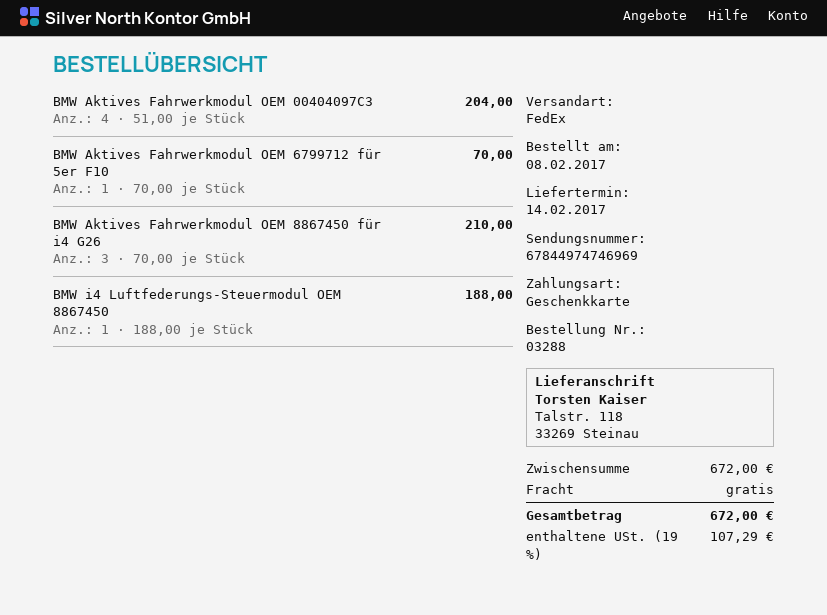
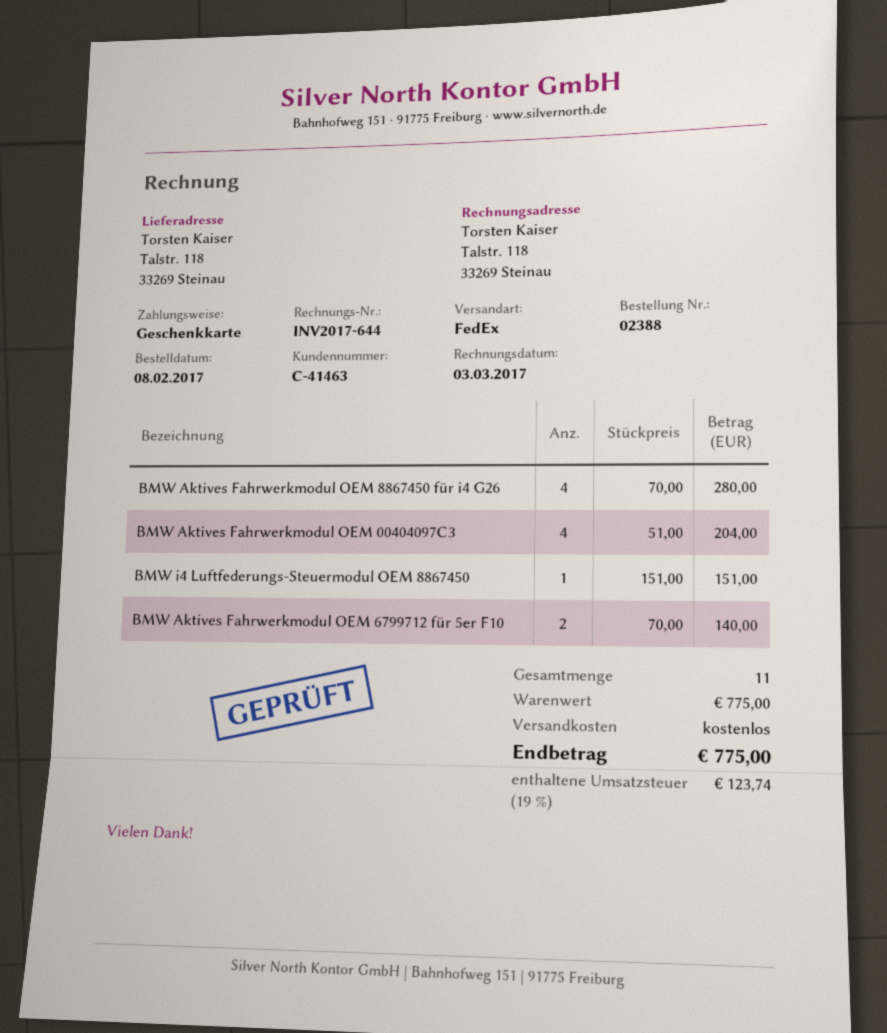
order number: 03288 -> 02388
BMW Aktives Fahrwerkmodul OEM 6799712 für 5er F10: 1 x 70.00 = 70.00 -> 2 x 70.00 = 140.00
BMW Aktives Fahrwerkmodul OEM 8867450 für i4 G26: 3 x 70.00 = 210.00 -> 4 x 70.00 = 280.00
BMW i4 Luftfederungs-Steuermodul OEM 8867450: 1 x 188.00 = 188.00 -> 1 x 151.00 = 151.00
subtotal: 672.00 -> 775.00
tax: 19% = 107.29 -> 19% = 123.74
total: 672.00 -> 775.00

